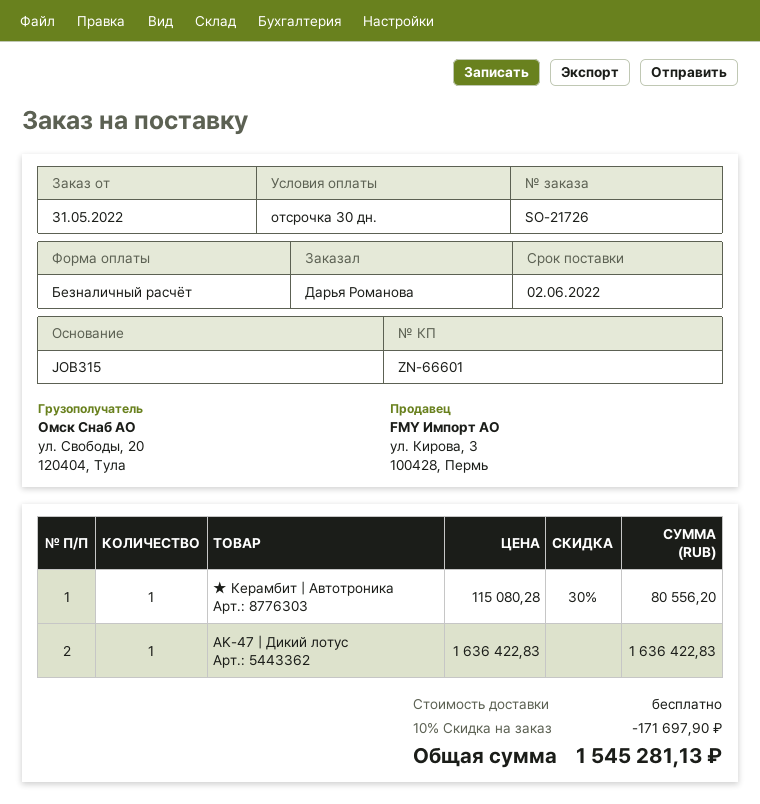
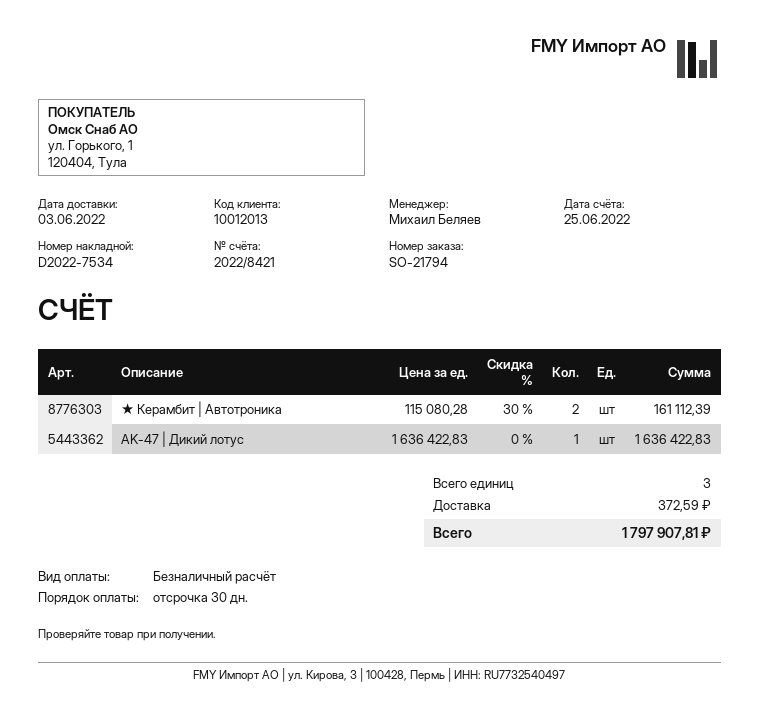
order number: SO-21726 -> SO-21794
delivery date: 2022-06-02 -> 2022-06-03
★ Керамбит | Автотроника: 1 x 115080.28 - 30% = 80556.20 -> 2 x 115080.28 - 30% = 161112.39
discount: 10% = 171697.90 -> none
shipping: 0.00 -> 372.59
total: 1545281.13 -> 1797907.81

